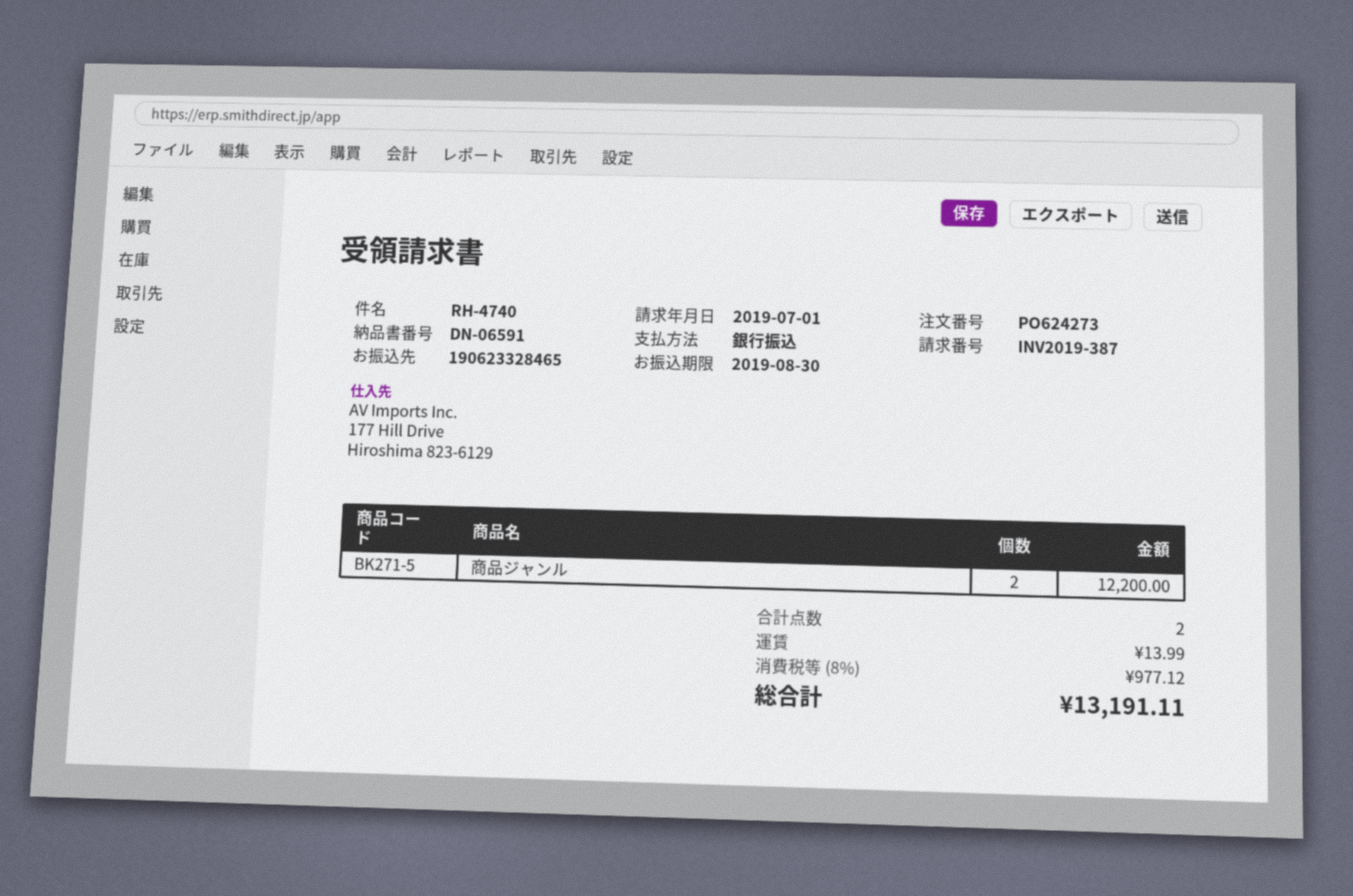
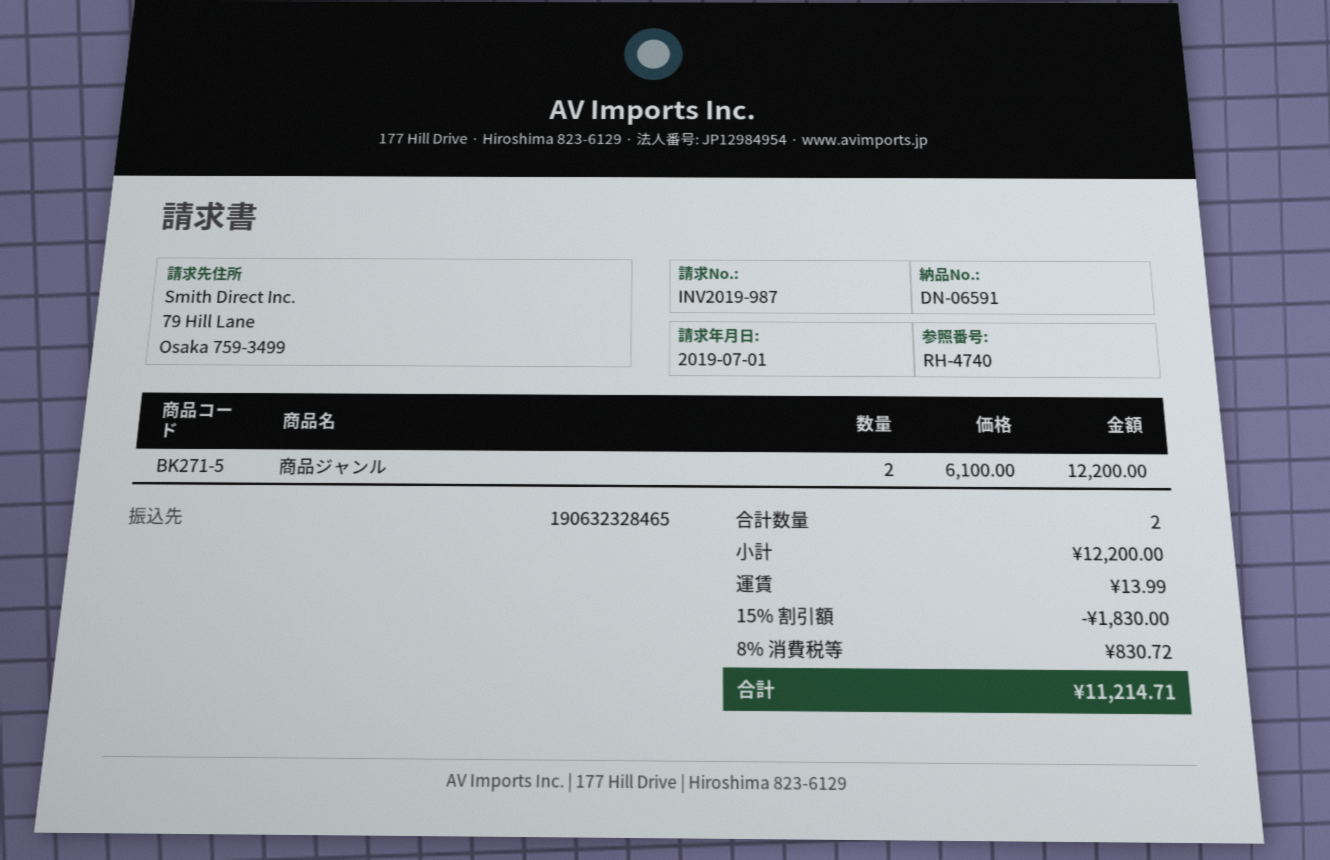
invoice number: INV2019-387 -> INV2019-987
bank account: 190623328465 -> 190632328465
discount: none -> 15% = 1830.00
tax: 8% = 977.12 -> 8% = 830.72
total: 13191.11 -> 11214.71

